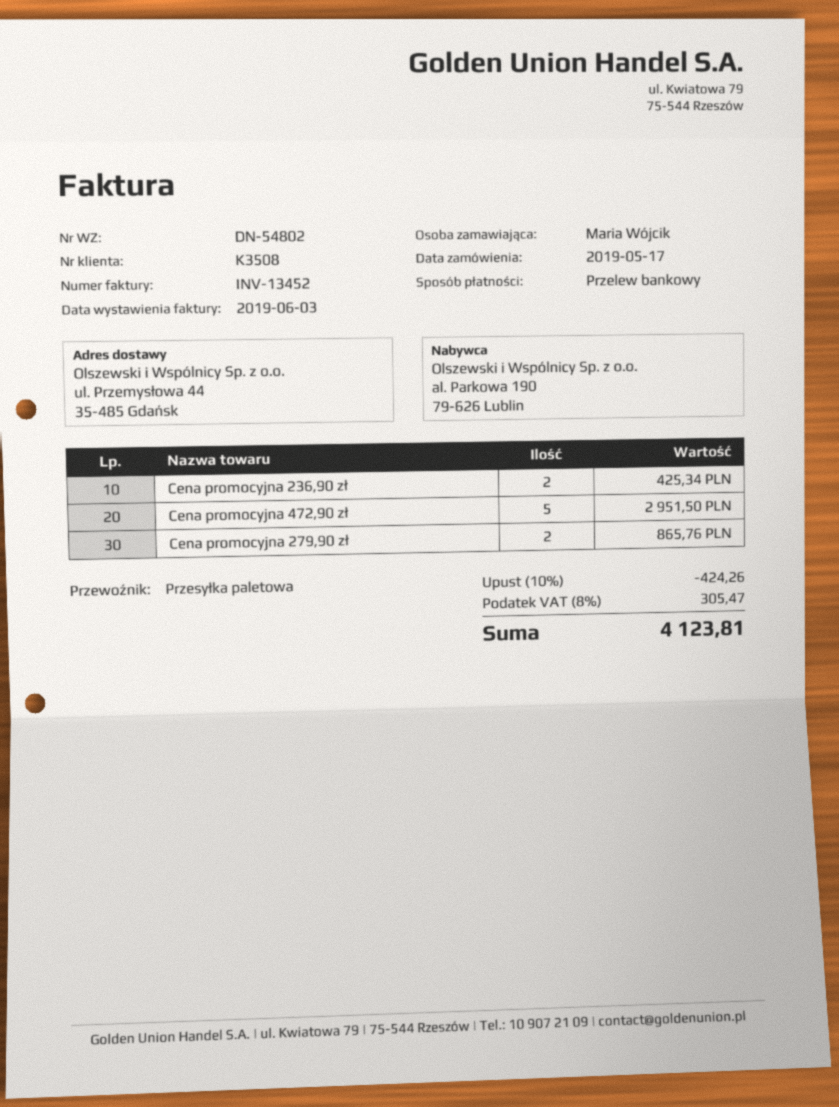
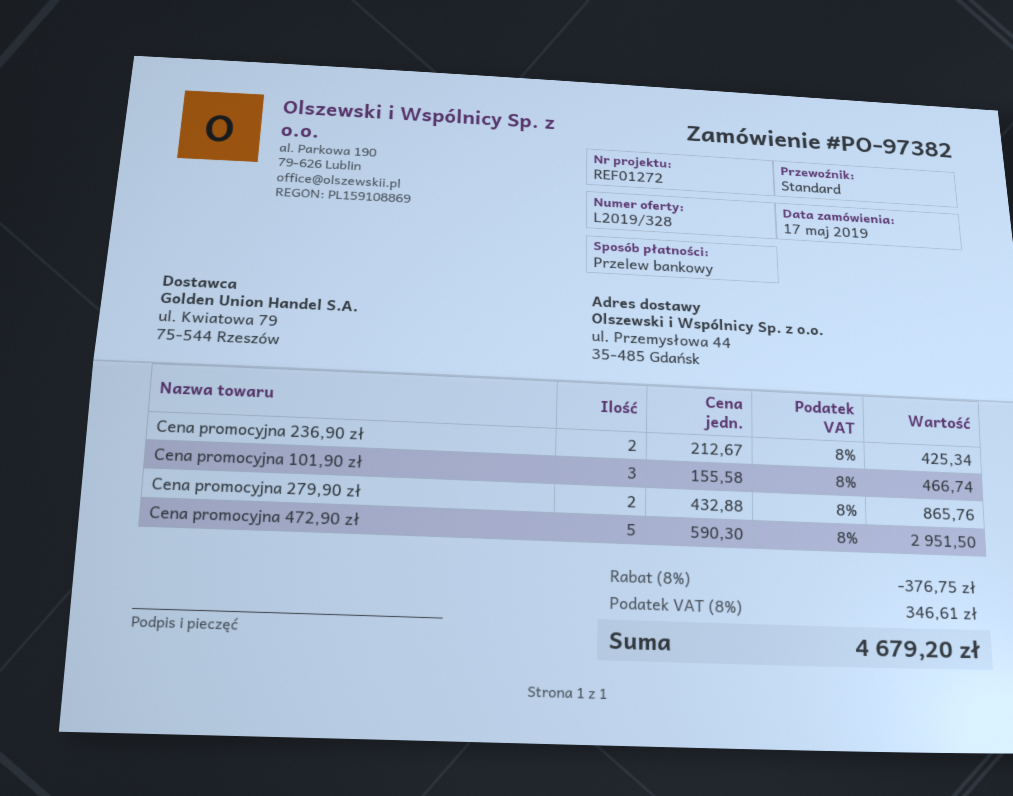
shipping method: pallet freight -> standard
Cena promocyjna 101,90 zł: none -> 3 for 466.74
discount: 10% = 424.26 -> 8% = 376.75
tax: 8% = 305.47 -> 8% = 346.61
total: 4123.81 -> 4679.20

